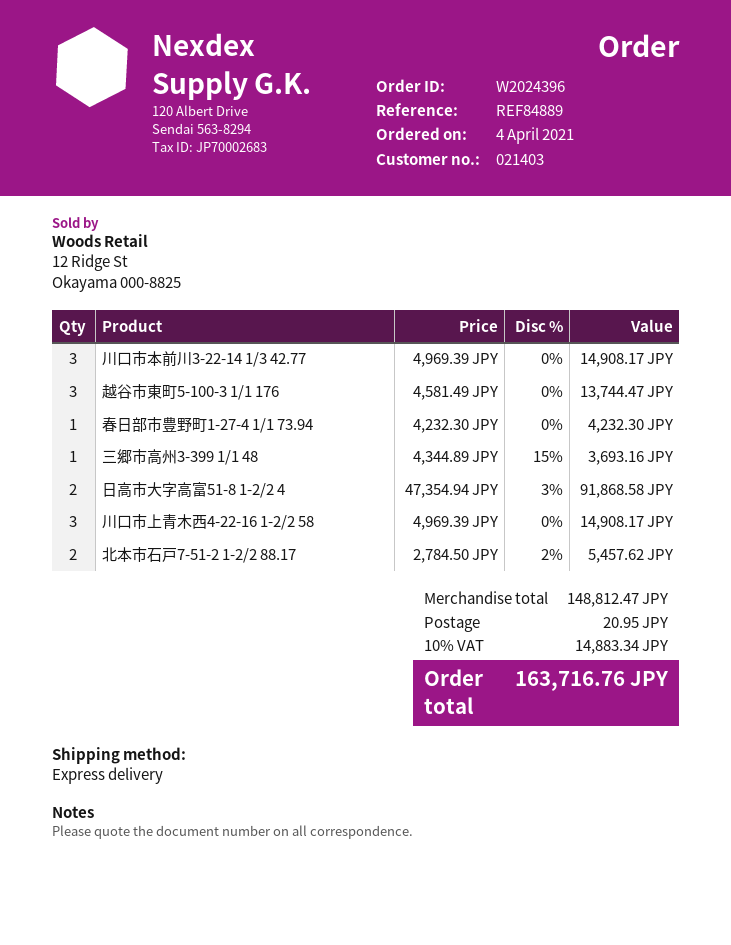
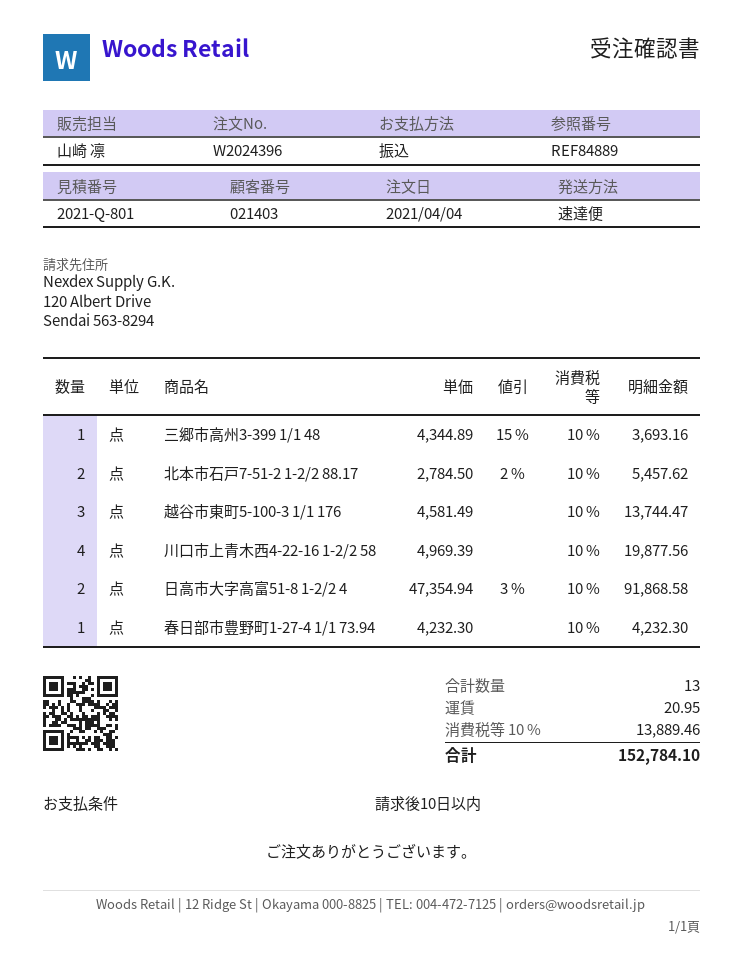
川口市本前川3-22-14 1/3 42.77: 3 x 4969.39 = 14908.17 -> none
川口市上青木西4-22-16 1-2/2 58: 3 x 4969.39 = 14908.17 -> 4 x 4969.39 = 19877.56
tax: 10% = 14883.34 -> 10% = 13889.46
total: 163716.76 -> 152784.10

